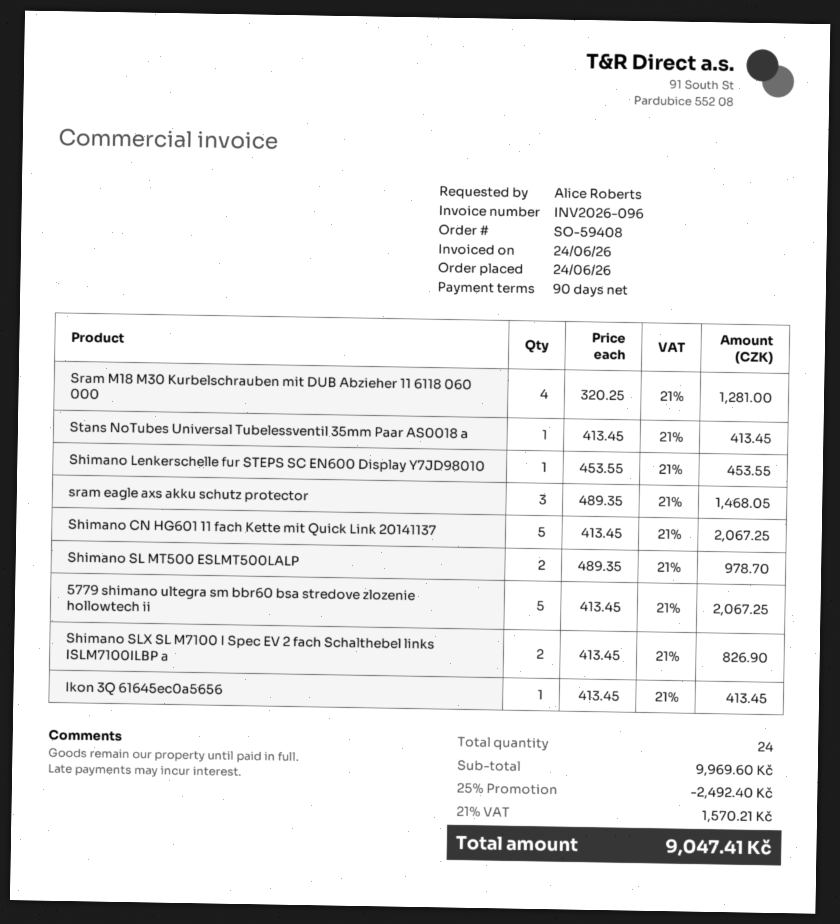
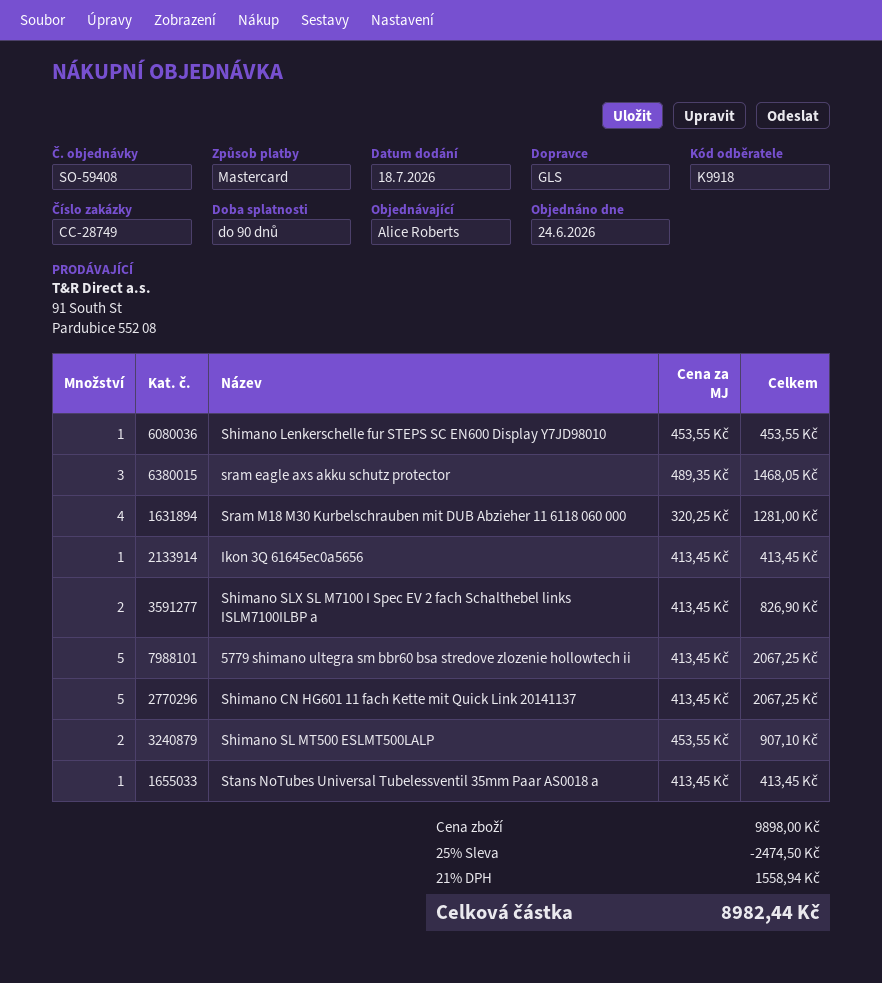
Shimano SL MT500 ESLMT500LALP: 2 x 489.35 = 978.70 -> 2 x 453.55 = 907.10
subtotal: 9969.60 -> 9898.00
discount: 25% = 2492.40 -> 25% = 2474.50
tax: 21% = 1570.21 -> 21% = 1558.94
total: 9047.41 -> 8982.44

